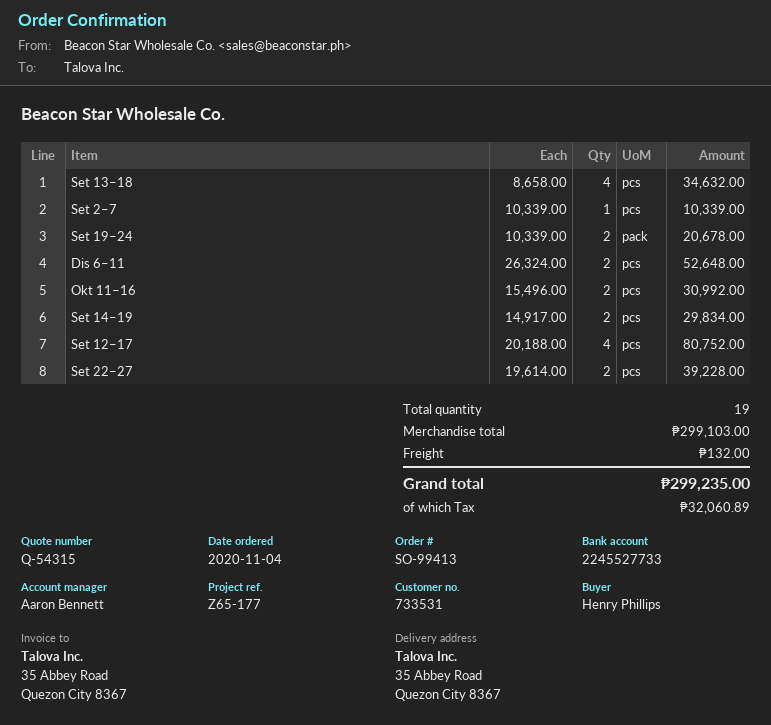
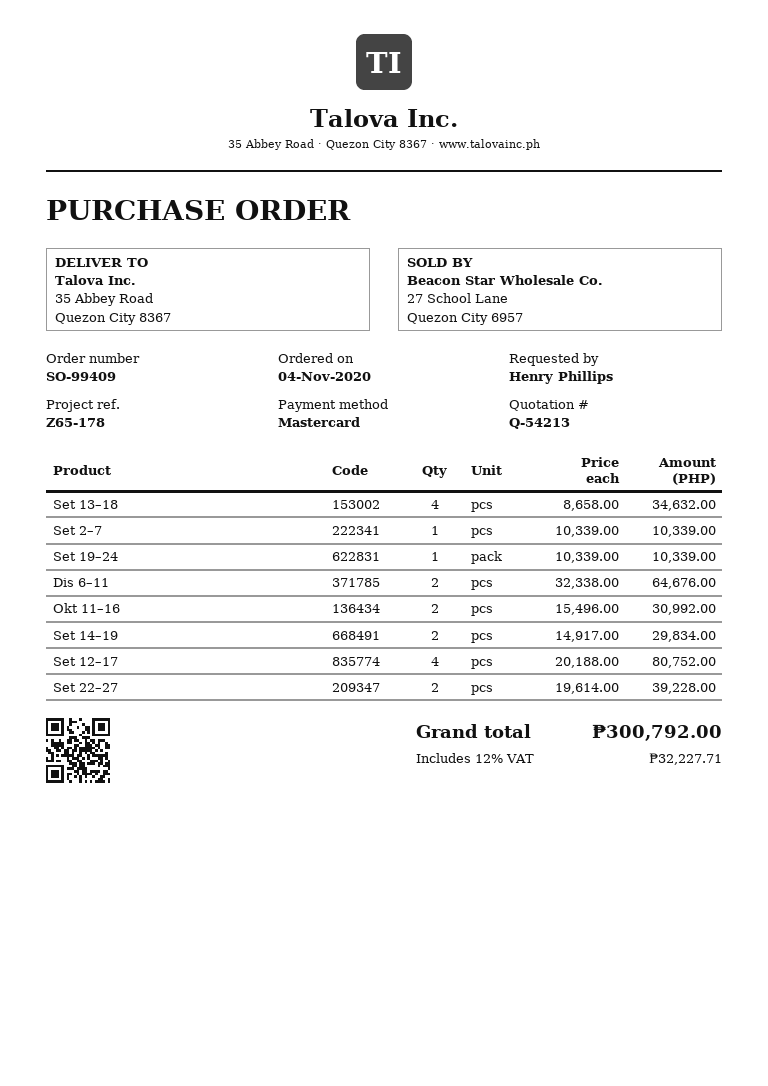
quote number: Q-54315 -> Q-54213
order number: SO-99413 -> SO-99409
reference: Z65-177 -> Z65-178
Set 19–24: 2 x 10339.00 = 20678.00 -> 1 x 10339.00 = 10339.00
Dis 6–11: 2 x 26324.00 = 52648.00 -> 2 x 32338.00 = 64676.00
shipping: 132.00 -> none
tax: 32060.89 -> 32227.71
total: 299235.00 -> 300792.00

